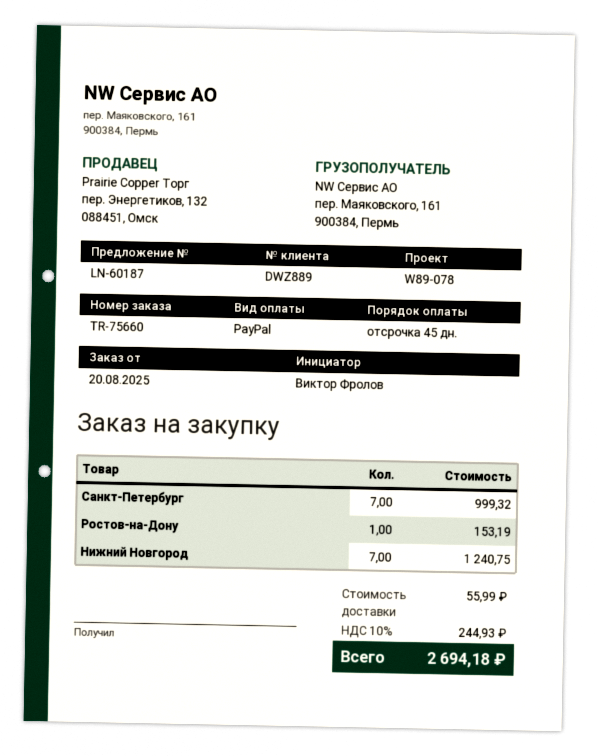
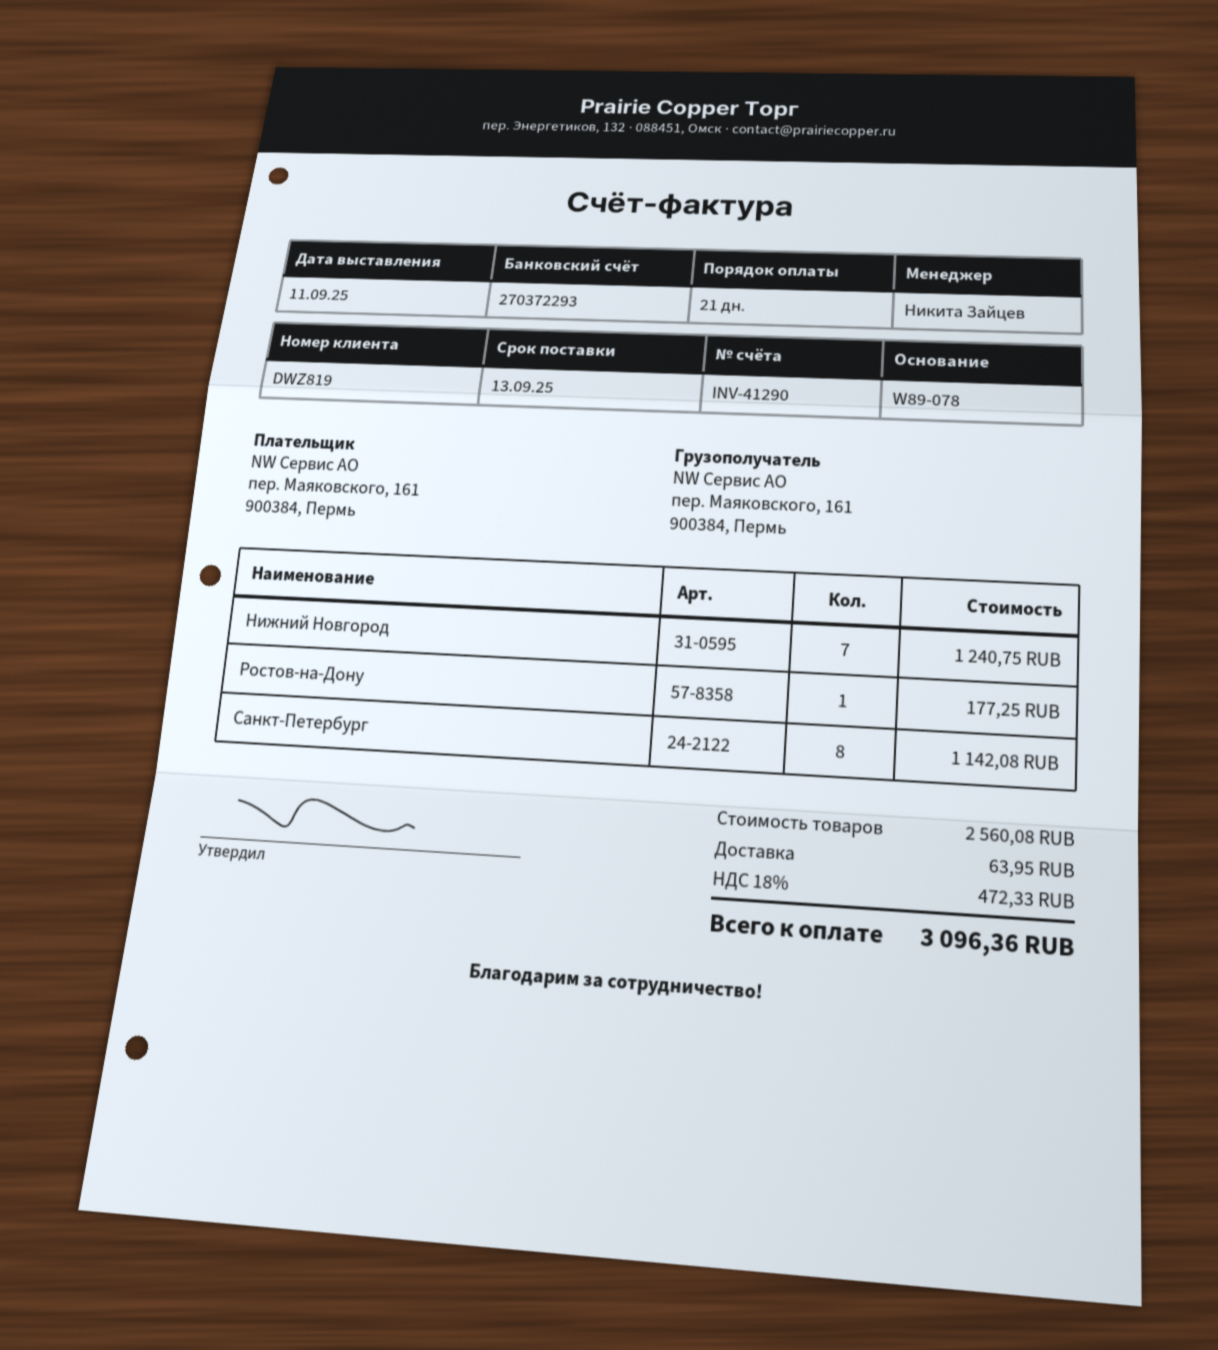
payment terms: 45 days -> 21 days
customer number: DWZ889 -> DWZ819
Санкт-Петербург: 7 for 999.32 -> 8 for 1142.08
Ростов-на-Дону: 1 for 153.19 -> 1 for 177.25
shipping: 55.99 -> 63.95
tax: 10% = 244.93 -> 18% = 472.33
total: 2694.18 -> 3096.36

